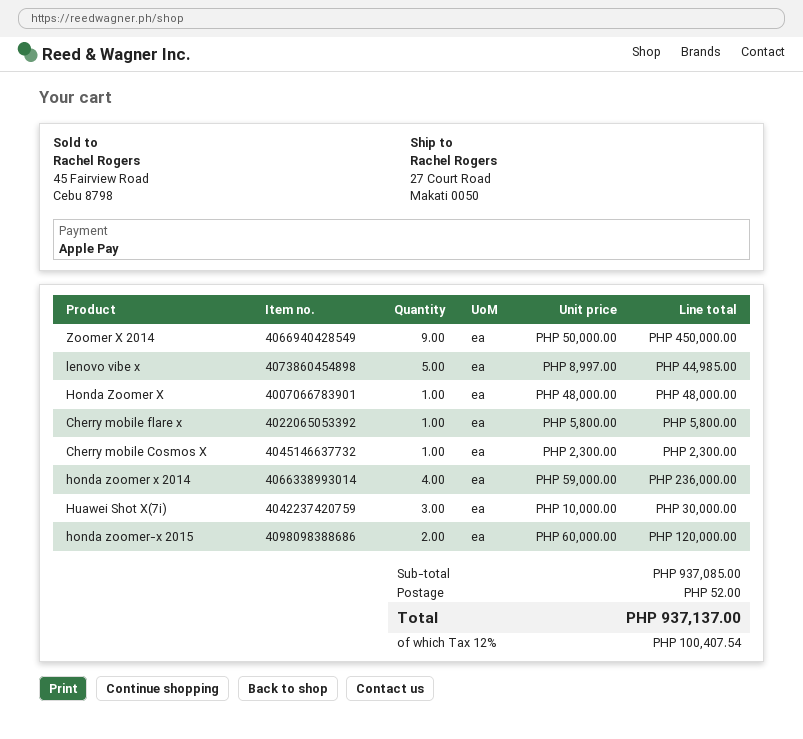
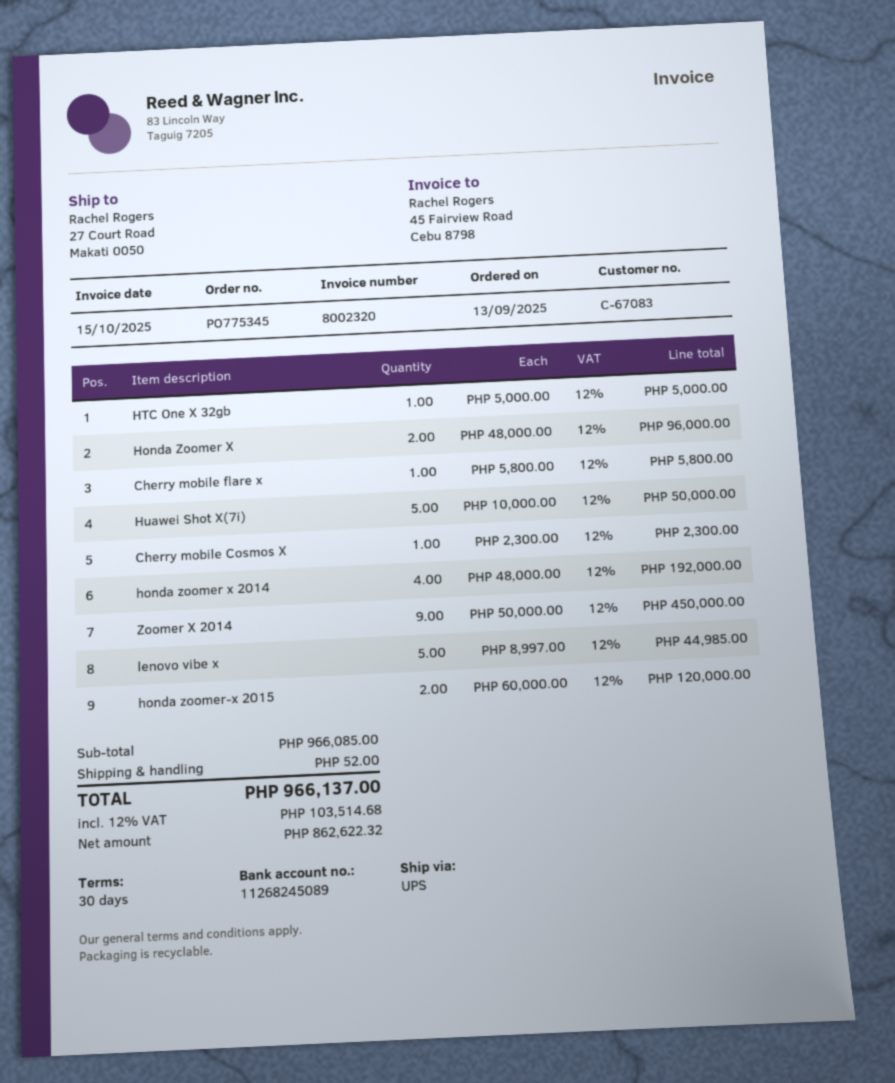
Honda Zoomer X: 1 x 48000.00 = 48000.00 -> 2 x 48000.00 = 96000.00
honda zoomer x 2014: 4 x 59000.00 = 236000.00 -> 4 x 48000.00 = 192000.00
Huawei Shot X(7i): 3 x 10000.00 = 30000.00 -> 5 x 10000.00 = 50000.00
HTC One X 32gb: none -> 1 x 5000.00 = 5000.00
subtotal: 937085.00 -> 966085.00
tax: 12% = 100407.54 -> 12% = 103514.68
total: 937137.00 -> 966137.00

